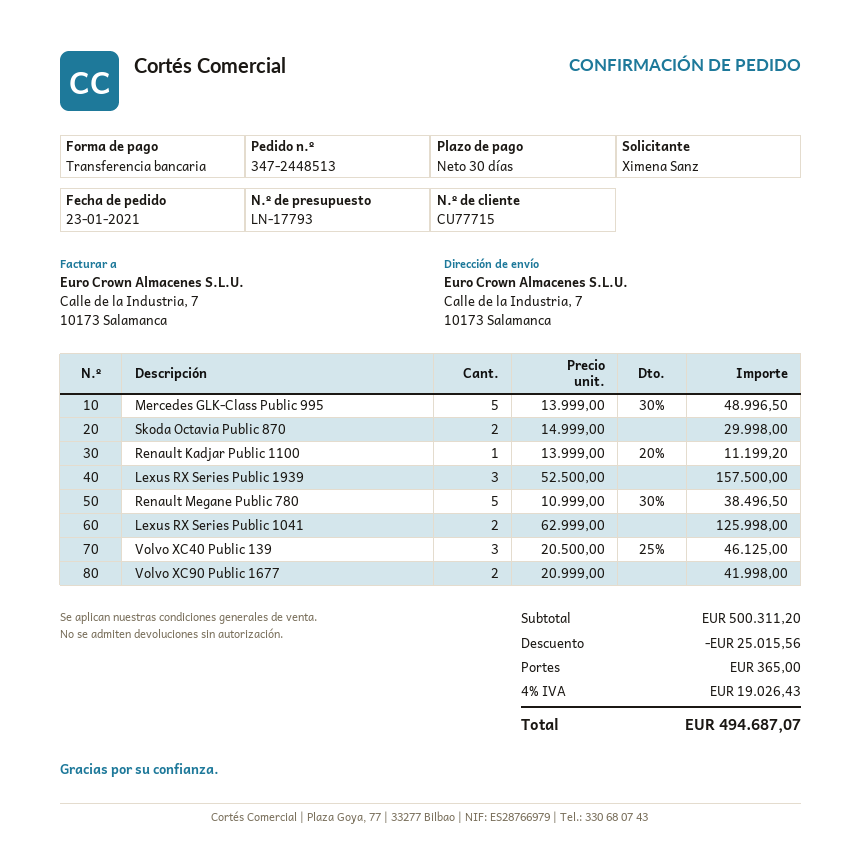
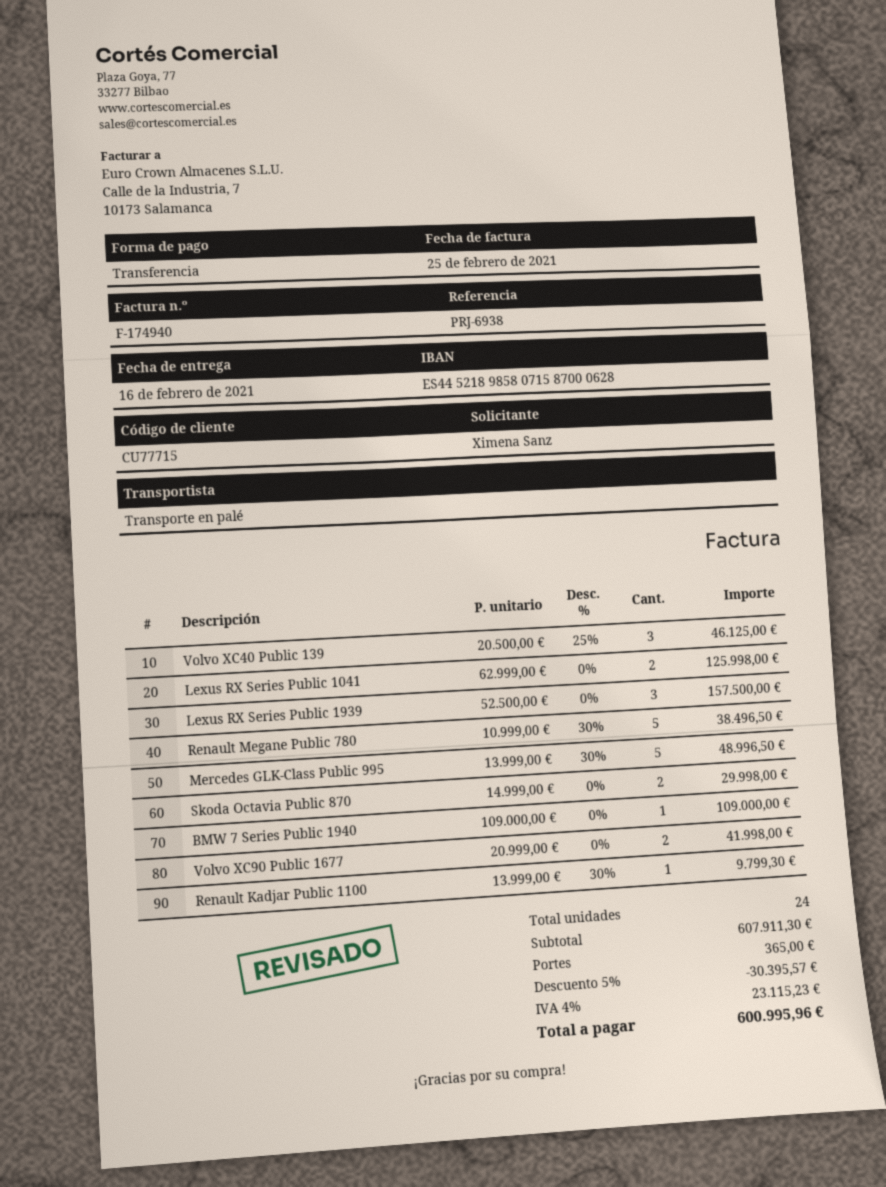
Renault Kadjar Public 1100: 1 x 13999.00 - 20% = 11199.20 -> 1 x 13999.00 - 30% = 9799.30
BMW 7 Series Public 1940: none -> 1 x 109000.00 = 109000.00
subtotal: 500311.20 -> 607911.30
discount: 25015.56 -> 30395.57
tax: 4% = 19026.43 -> 4% = 23115.23
total: 494687.07 -> 600995.96

